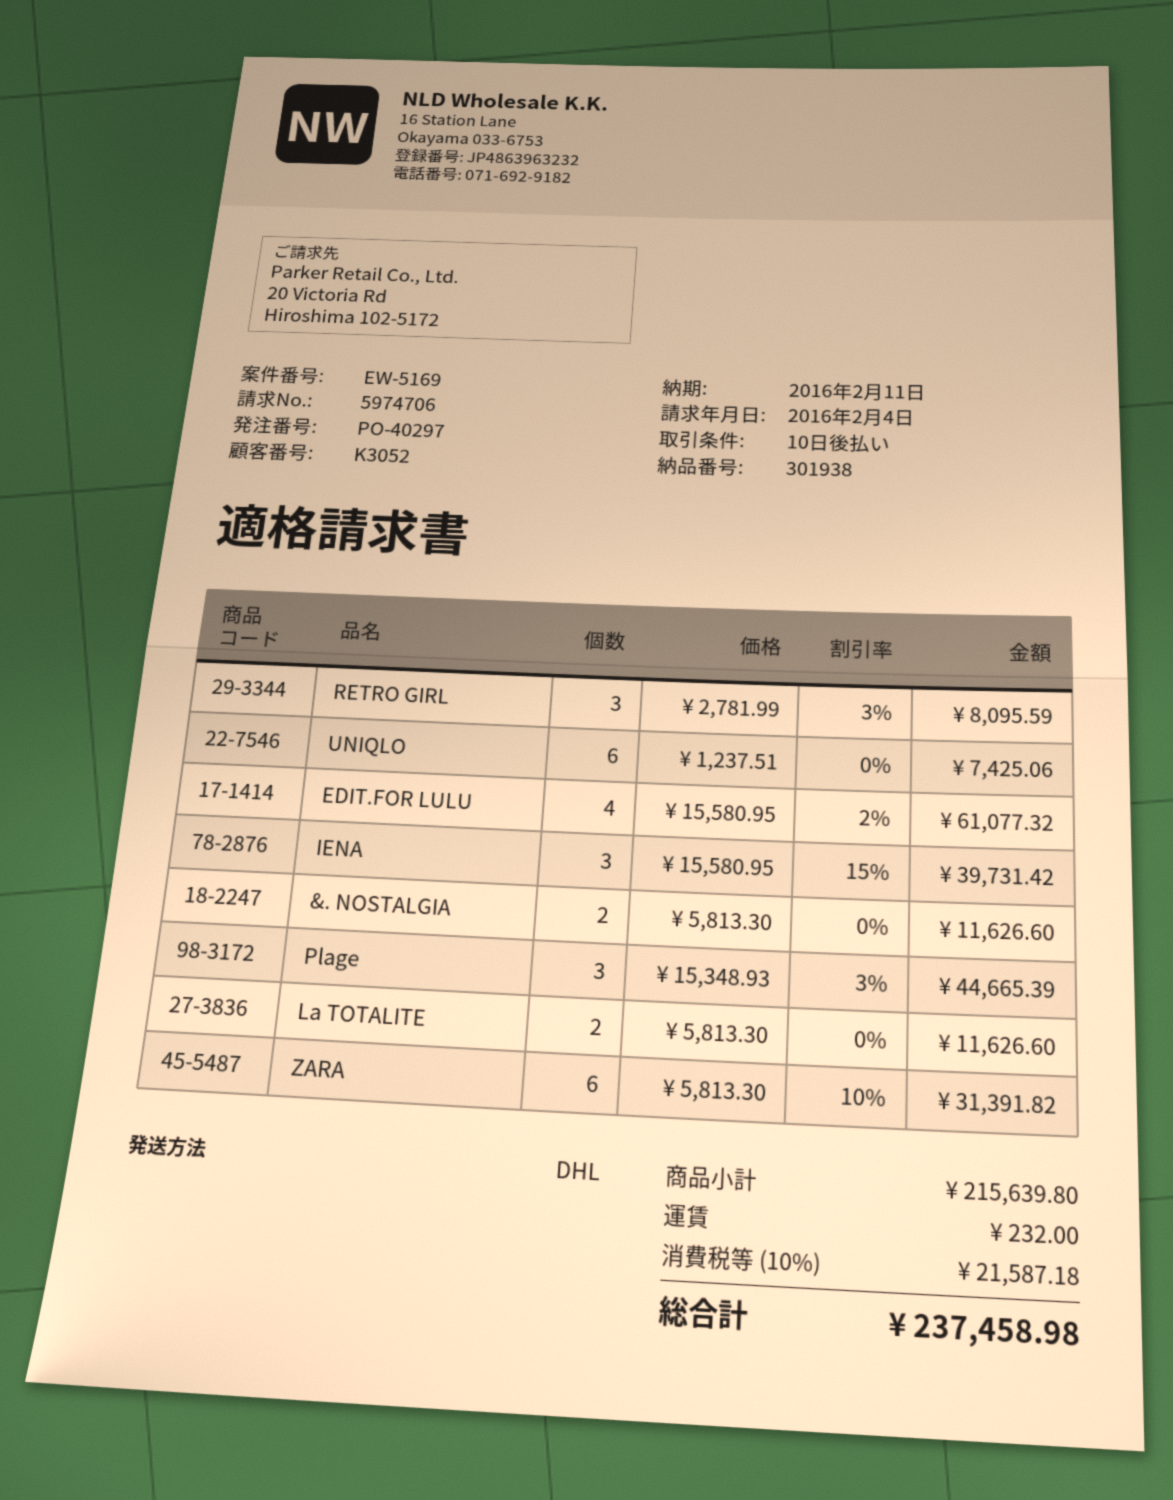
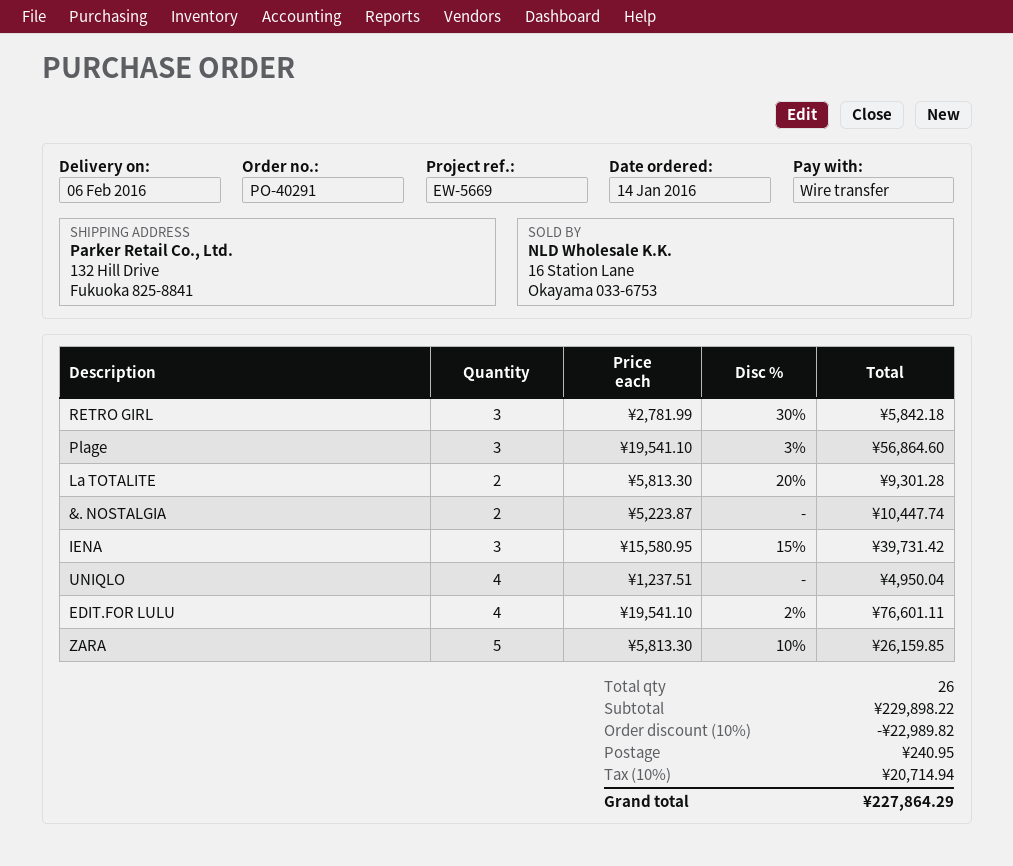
order number: PO-40297 -> PO-40291
delivery date: 2016-02-11 -> 2016-02-06
reference: EW-5169 -> EW-5669
RETRO GIRL: 3 x 2781.99 - 3% = 8095.59 -> 3 x 2781.99 - 30% = 5842.18
UNIQLO: 6 x 1237.51 = 7425.06 -> 4 x 1237.51 = 4950.04
EDIT.FOR LULU: 4 x 15580.95 - 2% = 61077.32 -> 4 x 19541.10 - 2% = 76601.11
&. NOSTALGIA: 2 x 5813.30 = 11626.60 -> 2 x 5223.87 = 10447.74
Plage: 3 x 15348.93 - 3% = 44665.39 -> 3 x 19541.10 - 3% = 56864.60
La TOTALITE: 2 x 5813.30 = 11626.60 -> 2 x 5813.30 - 20% = 9301.28
ZARA: 6 x 5813.30 - 10% = 31391.82 -> 5 x 5813.30 - 10% = 26159.85
subtotal: 215639.80 -> 229898.22
discount: none -> 10% = 22989.82
shipping: 232.00 -> 240.95
tax: 10% = 21587.18 -> 10% = 20714.94
total: 237458.98 -> 227864.29

